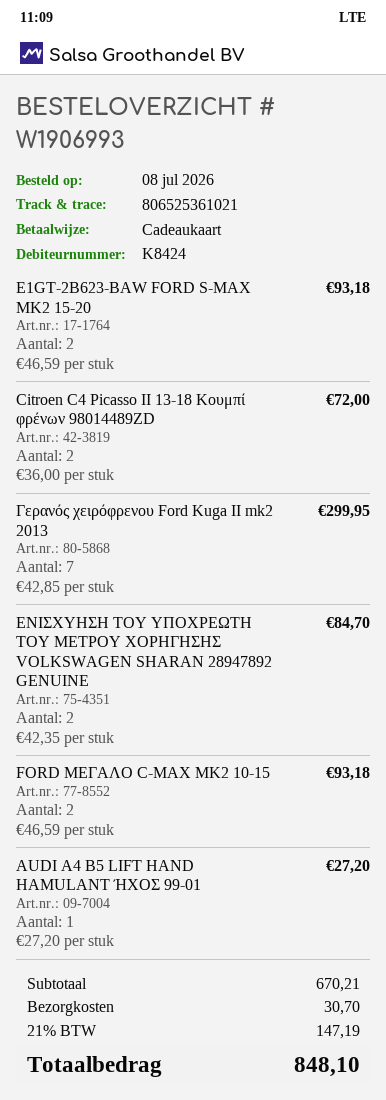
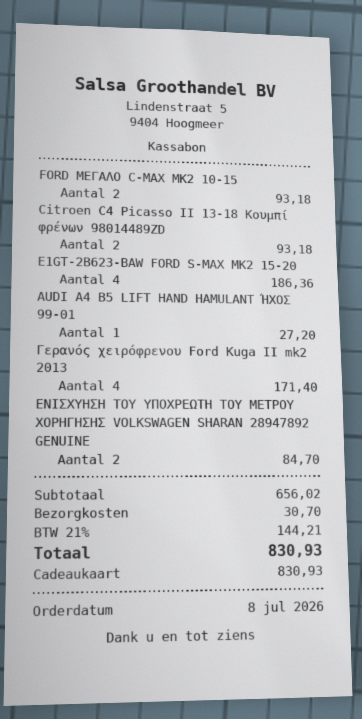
E1GT-2B623-BAW FORD S-MAX MK2 15-20: 2 for 93.18 -> 4 for 186.36
Citroen C4 Picasso II 13-18 Κουμπί φρένων 98014489ZD: 2 for 72.00 -> 2 for 93.18
Γερανός χειρόφρενου Ford Kuga II mk2 2013: 7 for 299.95 -> 4 for 171.40
subtotal: 670.21 -> 656.02
tax: 21% = 147.19 -> 21% = 144.21
total: 848.10 -> 830.93

